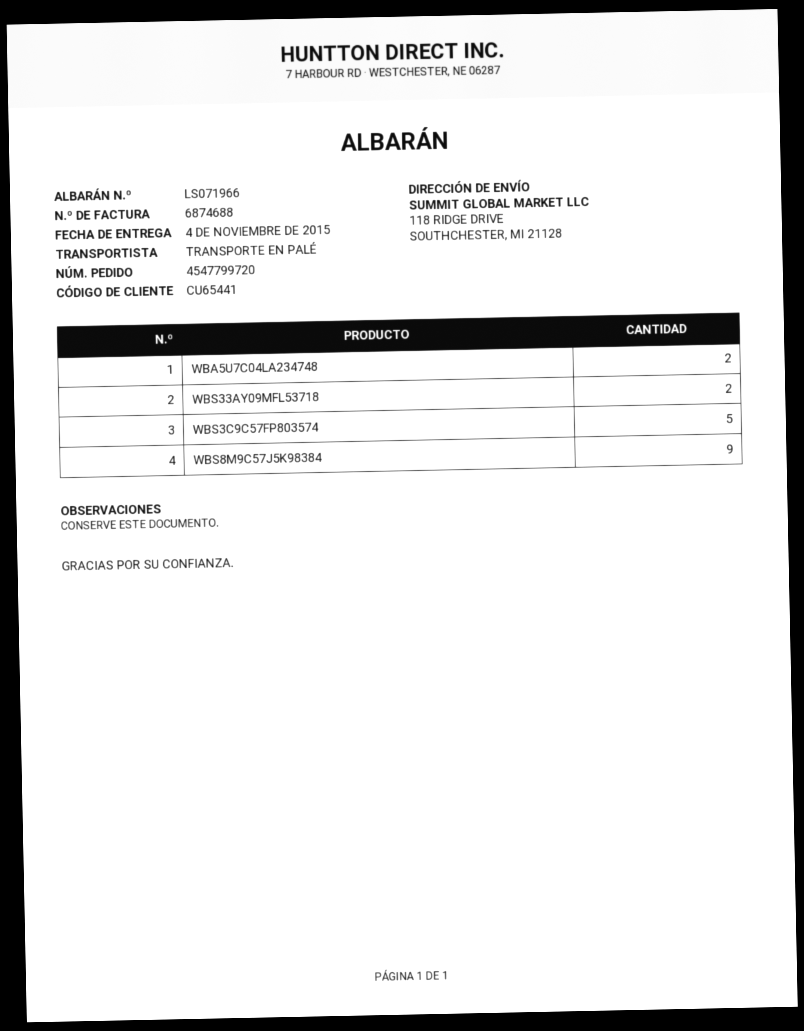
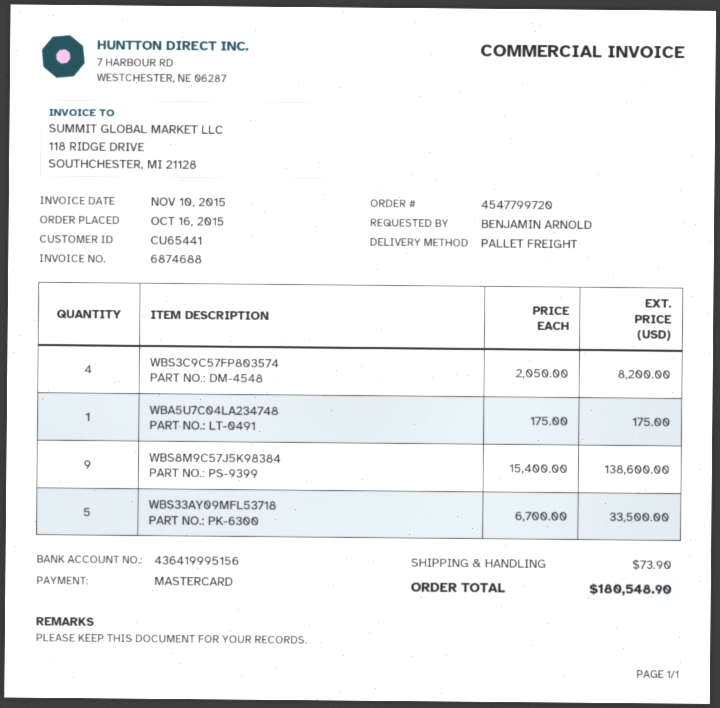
WBA5U7C04LA234748: 2 -> 1
WBS33AY09MFL53718: 2 -> 5
WBS3C9C57FP803574: 5 -> 4

